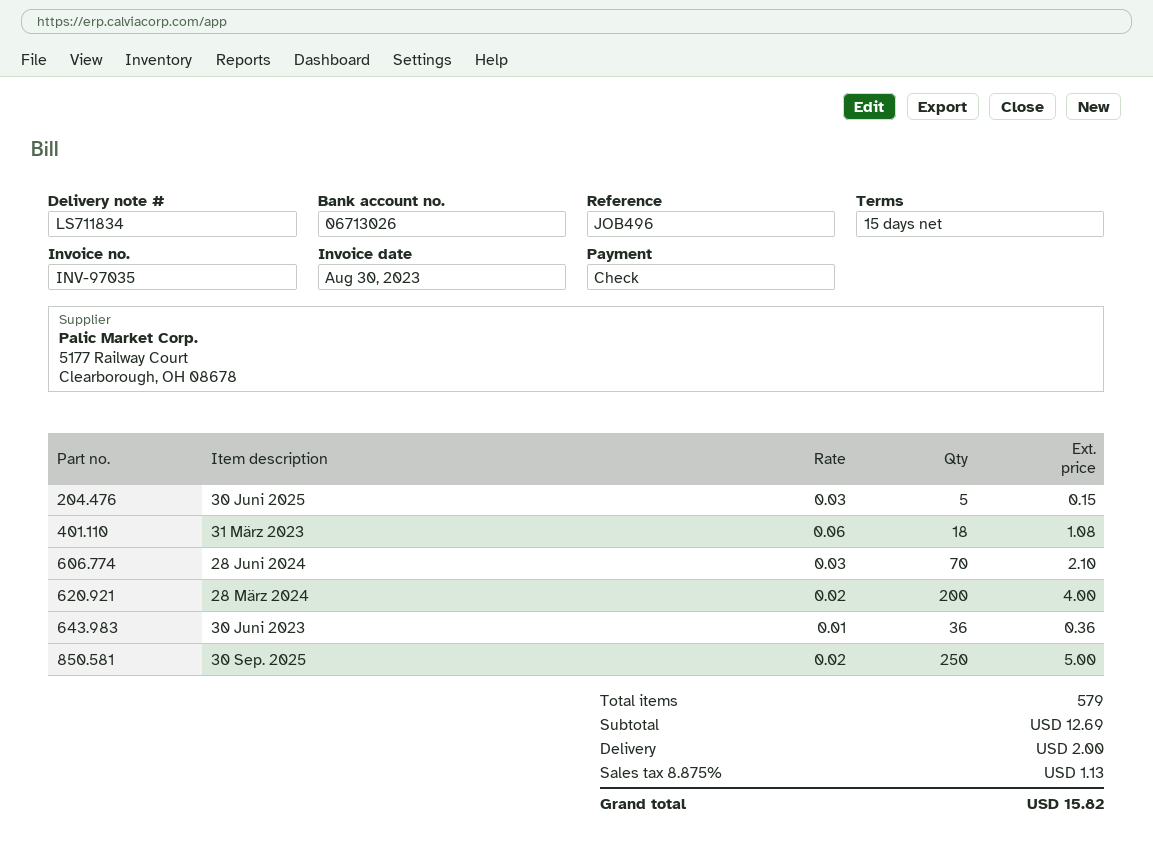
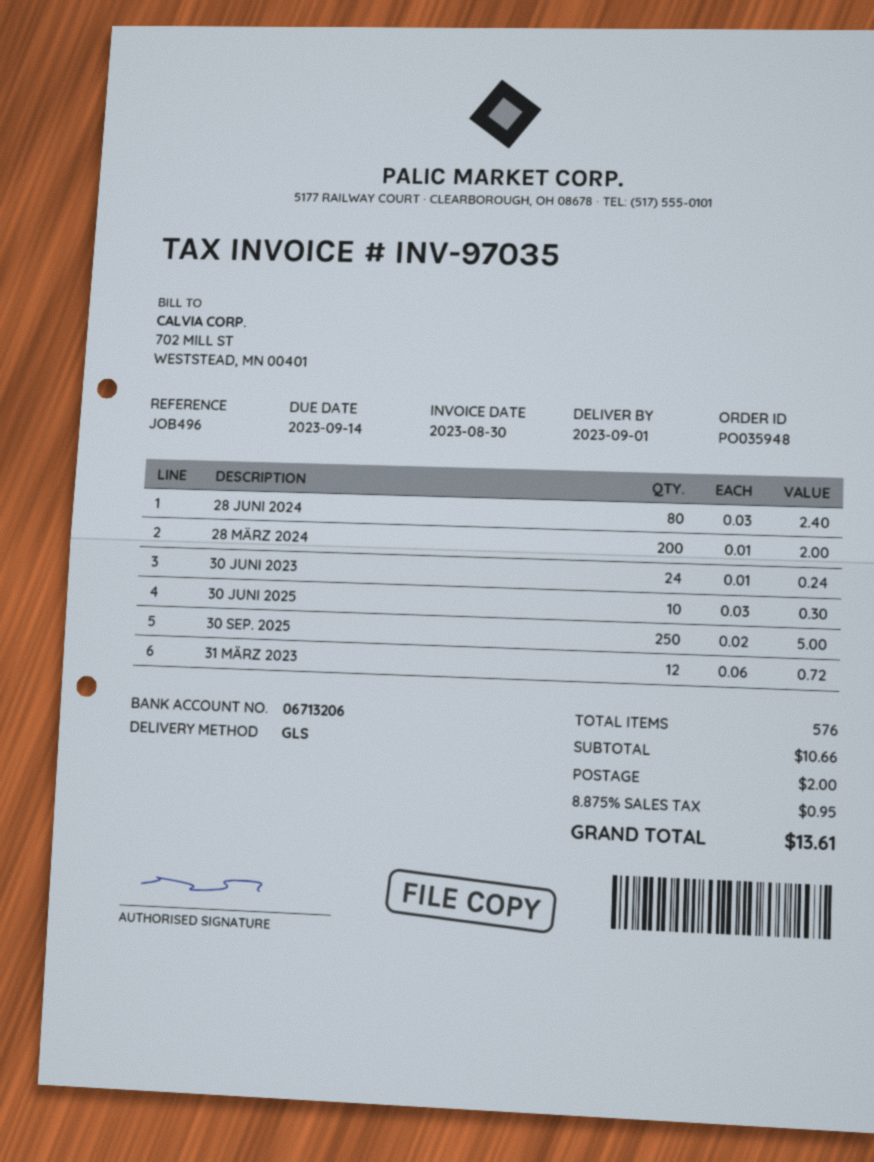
bank account: 06713026 -> 06713206
30 Juni 2025: 5 x 0.03 = 0.15 -> 10 x 0.03 = 0.30
31 März 2023: 18 x 0.06 = 1.08 -> 12 x 0.06 = 0.72
28 Juni 2024: 70 x 0.03 = 2.10 -> 80 x 0.03 = 2.40
28 März 2024: 200 x 0.02 = 4.00 -> 200 x 0.01 = 2.00
30 Juni 2023: 36 x 0.01 = 0.36 -> 24 x 0.01 = 0.24
total quantity: 579 -> 576
subtotal: 12.69 -> 10.66
tax: 8.875% = 1.13 -> 8.875% = 0.95
total: 15.82 -> 13.61

